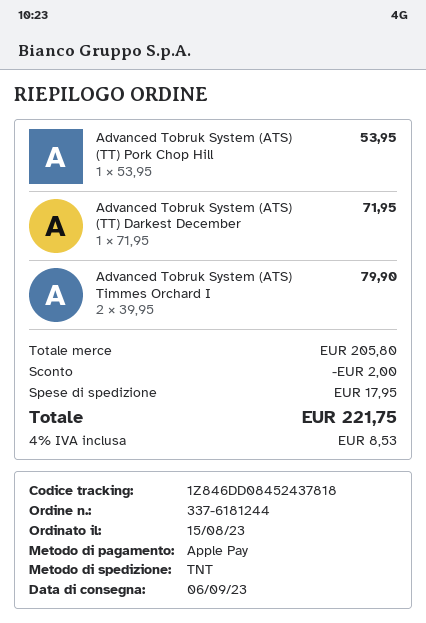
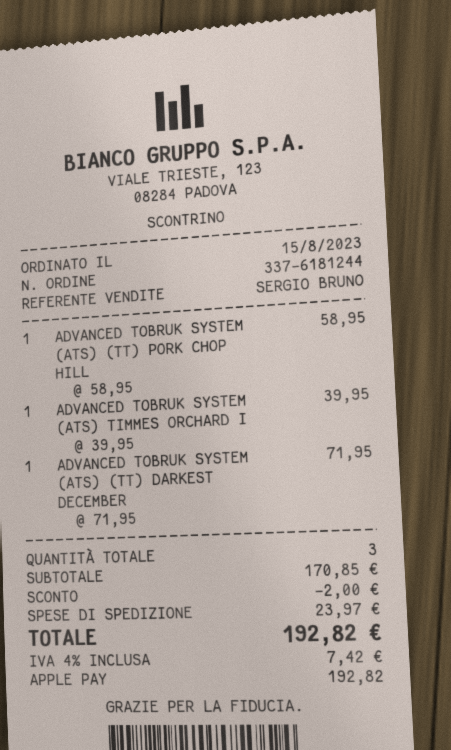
Advanced Tobruk System (ATS) (TT) Pork Chop Hill: 1 x 53.95 = 53.95 -> 1 x 58.95 = 58.95
Advanced Tobruk System (ATS) Timmes Orchard I: 2 x 39.95 = 79.90 -> 1 x 39.95 = 39.95
subtotal: 205.80 -> 170.85
shipping: 17.95 -> 23.97
tax: 4% = 8.53 -> 4% = 7.42
total: 221.75 -> 192.82

